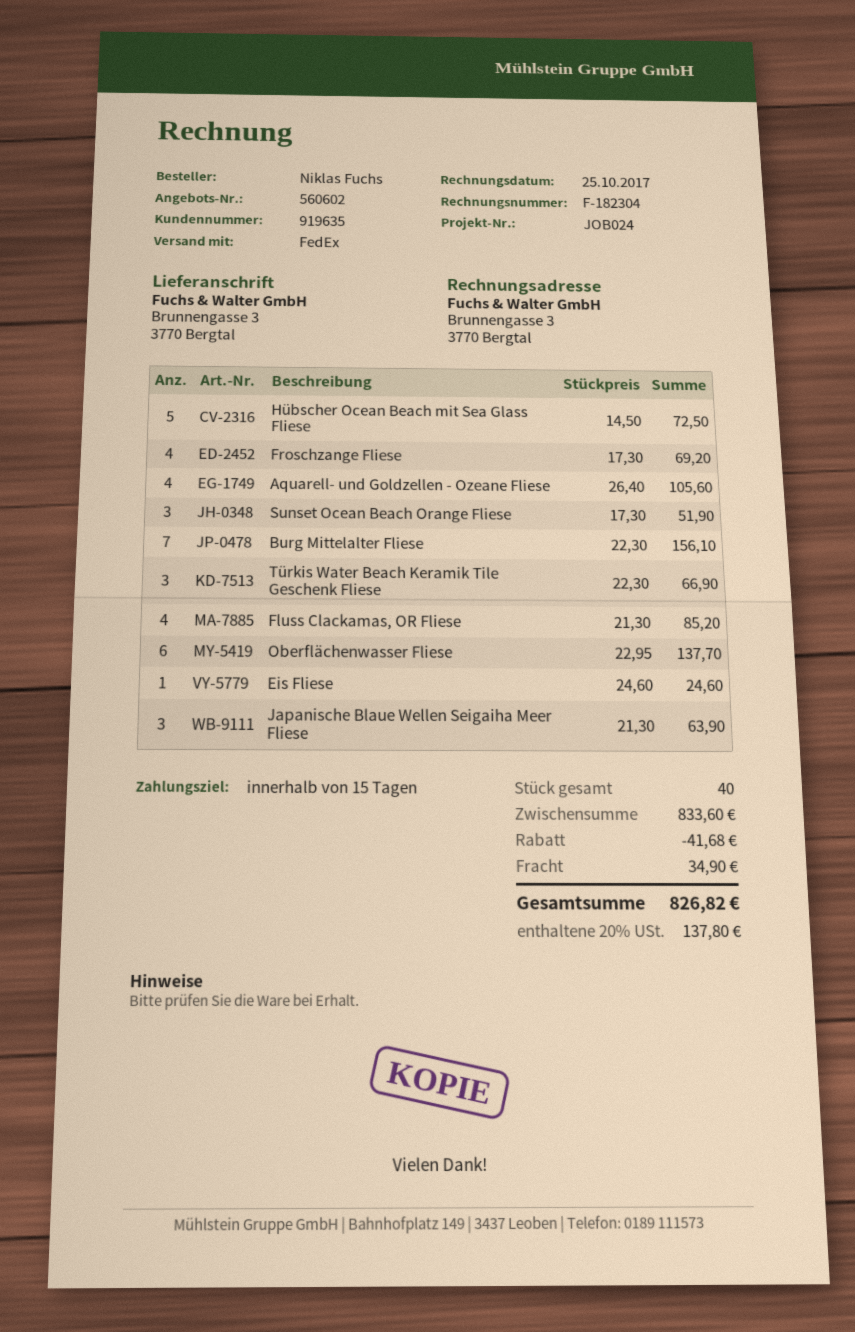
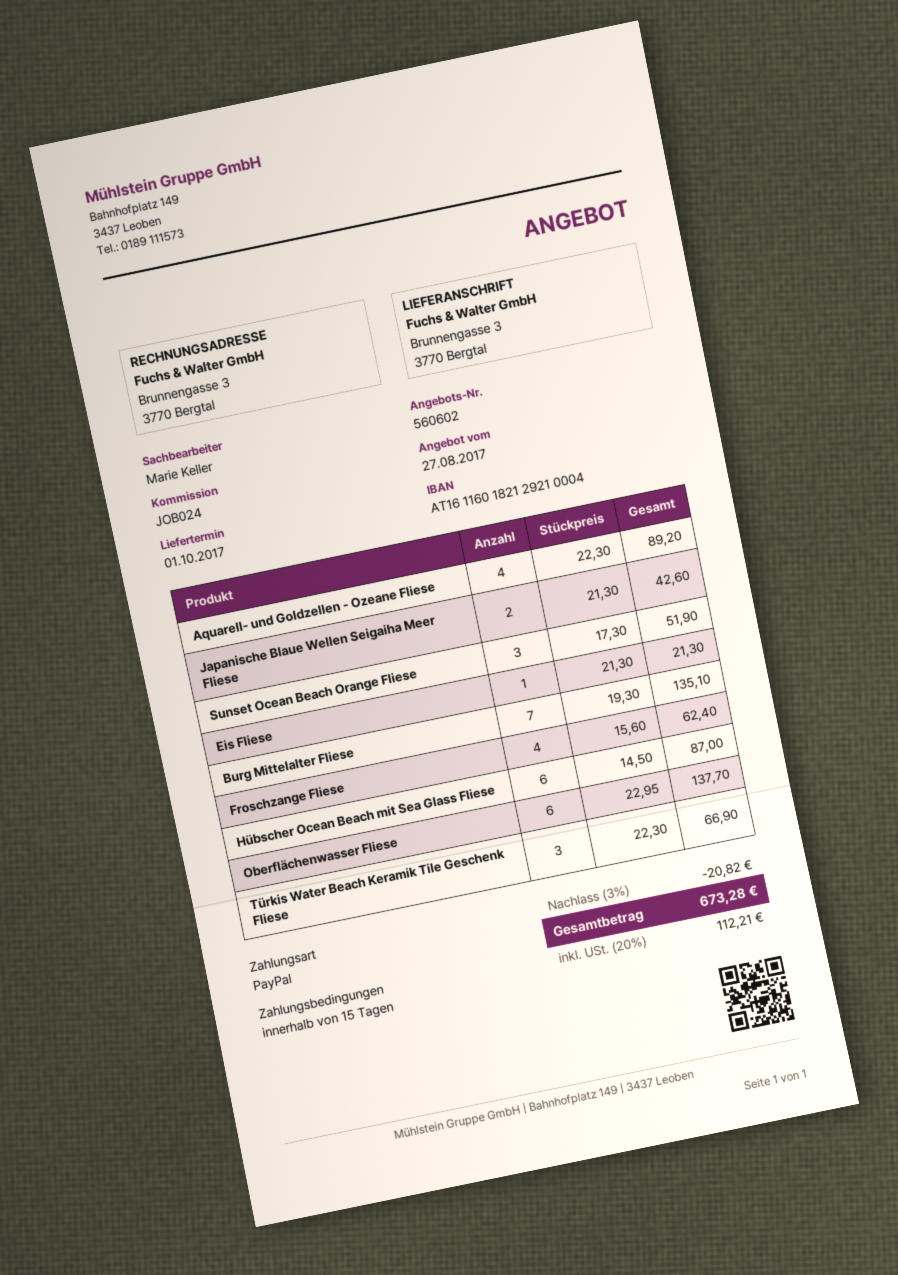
Hübscher Ocean Beach mit Sea Glass Fliese: 5 x 14.50 = 72.50 -> 6 x 14.50 = 87.00
Froschzange Fliese: 4 x 17.30 = 69.20 -> 4 x 15.60 = 62.40
Aquarell- und Goldzellen - Ozeane Fliese: 4 x 26.40 = 105.60 -> 4 x 22.30 = 89.20
Burg Mittelalter Fliese: 7 x 22.30 = 156.10 -> 7 x 19.30 = 135.10
Fluss Clackamas, OR Fliese: 4 x 21.30 = 85.20 -> none
Eis Fliese: 1 x 24.60 = 24.60 -> 1 x 21.30 = 21.30
Japanische Blaue Wellen Seigaiha Meer Fliese: 3 x 21.30 = 63.90 -> 2 x 21.30 = 42.60
discount: 41.68 -> 20.82
shipping: 34.90 -> none
tax: 20% = 137.80 -> 20% = 112.21
total: 826.82 -> 673.28

